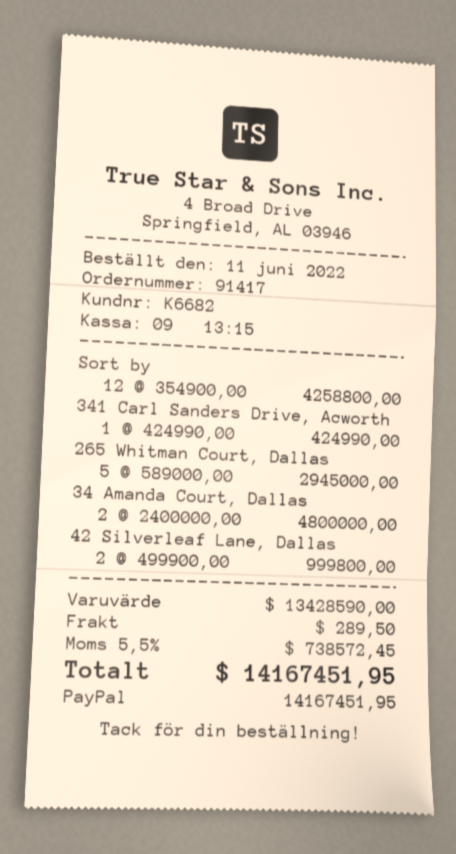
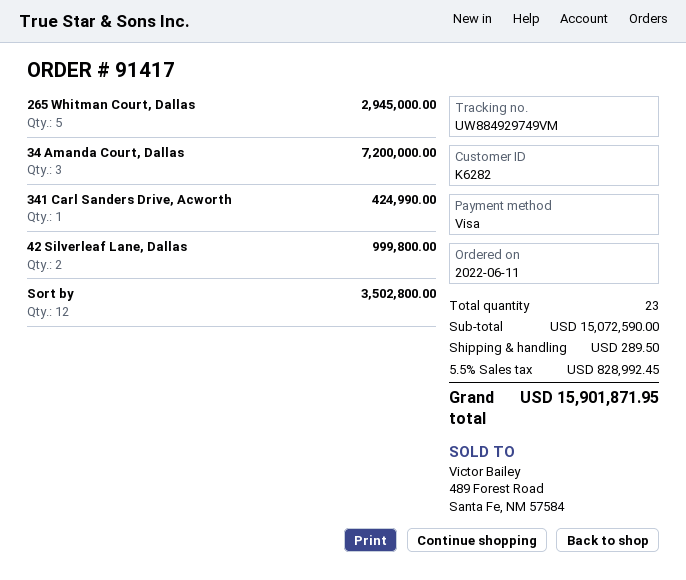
customer number: K6682 -> K6282
payment method: PayPal -> Visa
Sort by: 12 for 4258800.00 -> 12 for 3502800.00
34 Amanda Court, Dallas: 2 for 4800000.00 -> 3 for 7200000.00
subtotal: 13428590.00 -> 15072590.00
tax: 5.5% = 738572.45 -> 5.5% = 828992.45
total: 14167451.95 -> 15901871.95

